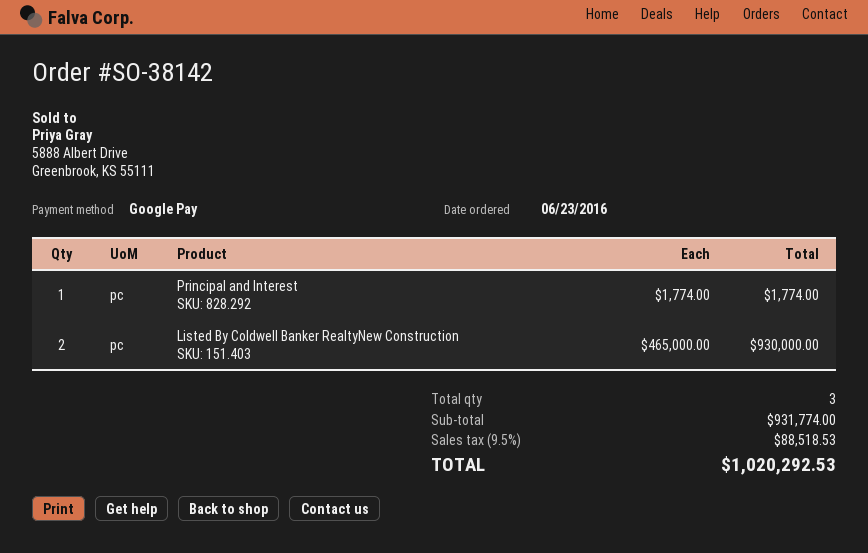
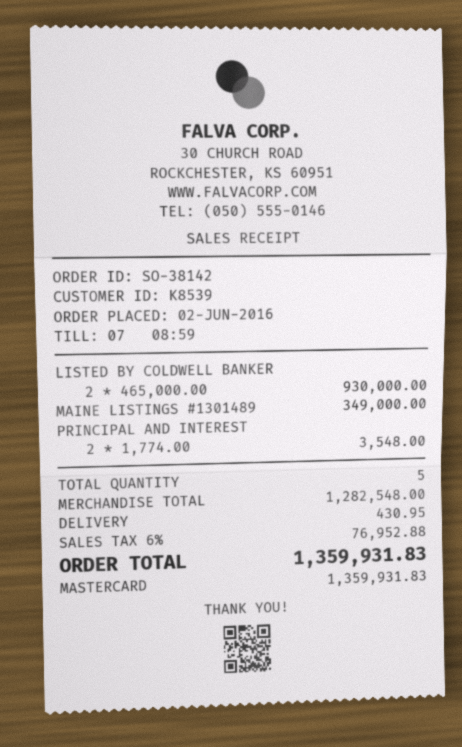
order date: 2016-06-23 -> 2016-06-02
payment method: Google Pay -> Mastercard
Principal and Interest: 1 x 1774.00 = 1774.00 -> 2 x 1774.00 = 3548.00
MAINE LISTINGS #1301489: none -> 1 x 349000.00 = 349000.00
total quantity: 3 -> 5
subtotal: 931774.00 -> 1282548.00
shipping: none -> 430.95
tax: 9.5% = 88518.53 -> 6% = 76952.88
total: 1020292.53 -> 1359931.83

